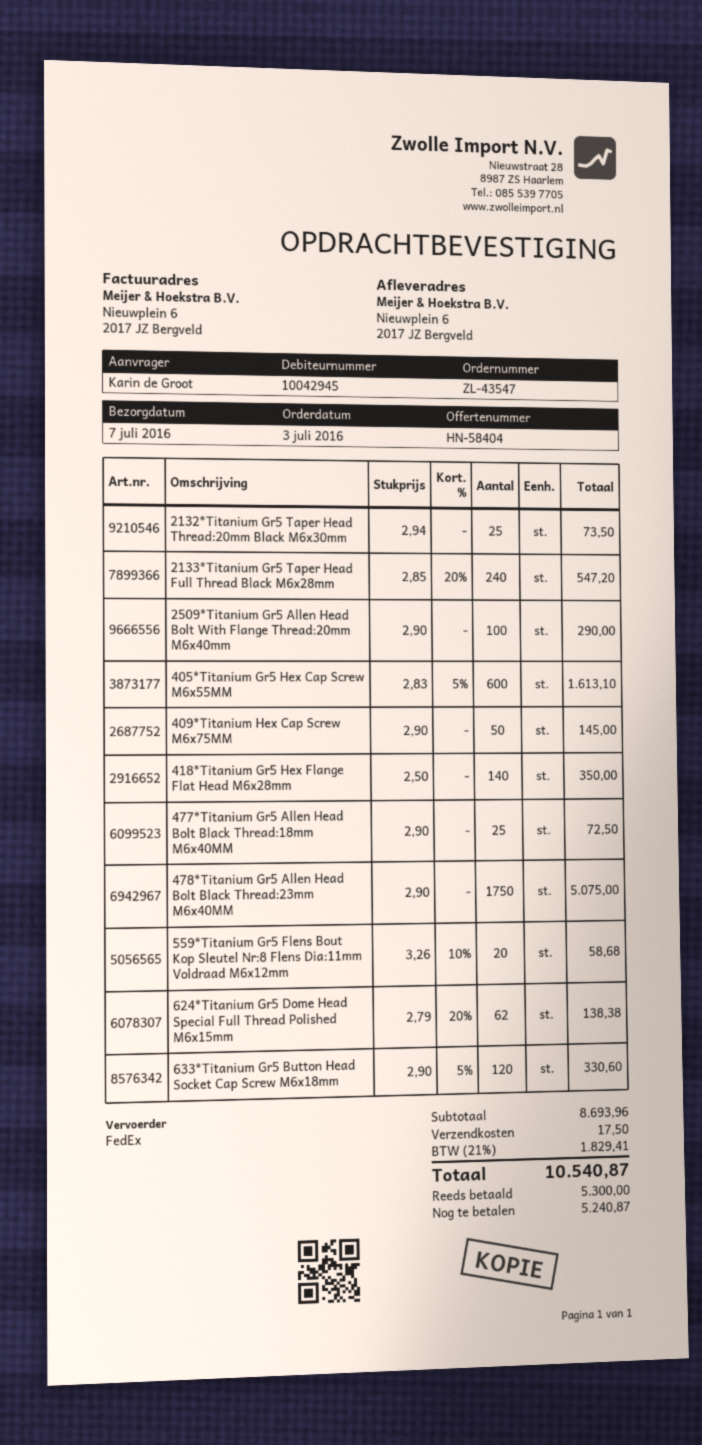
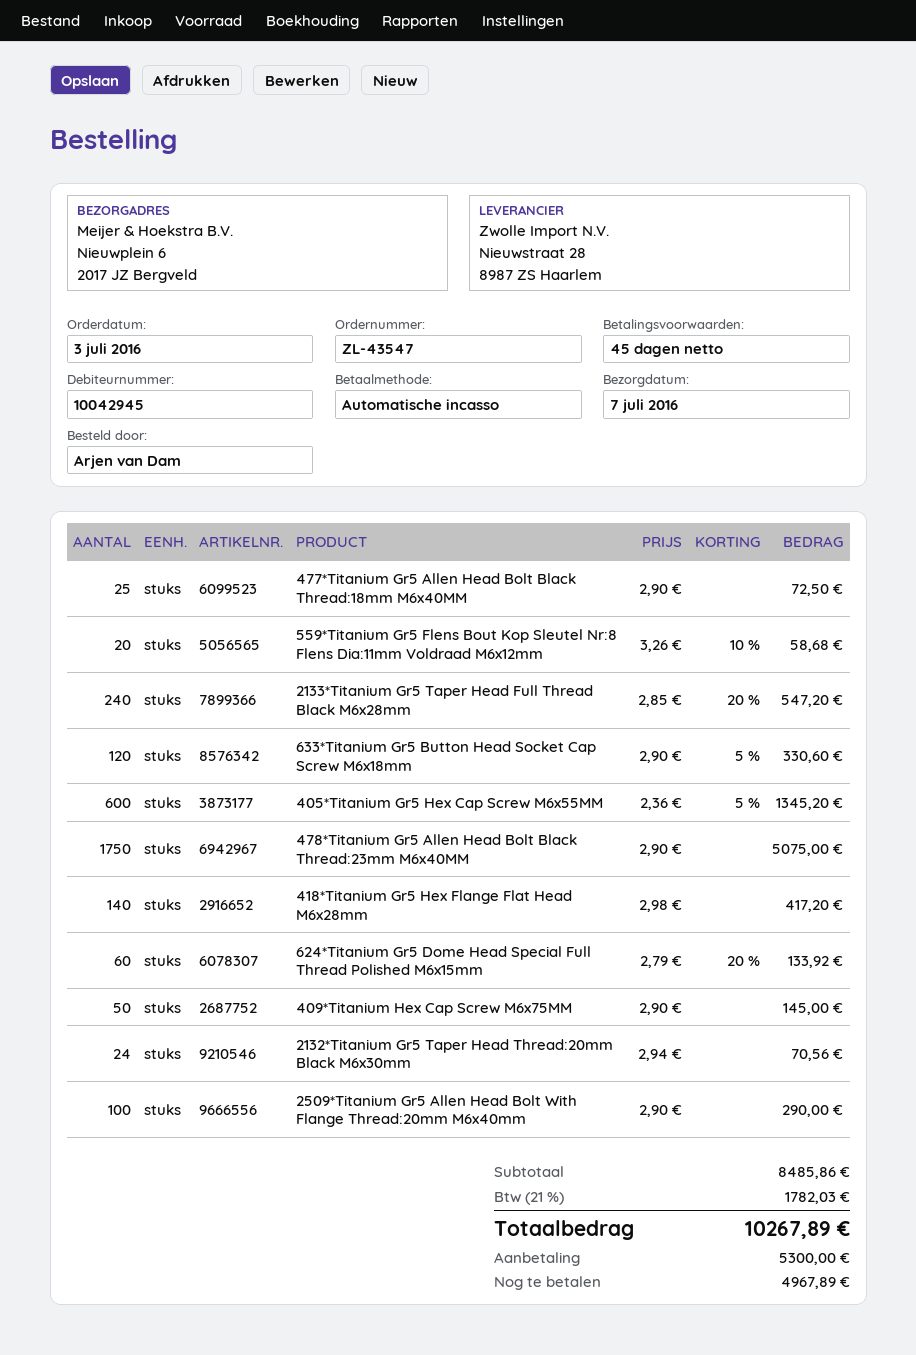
ordered by: Karin de Groot -> Arjen van Dam
2132*Titanium Gr5 Taper Head Thread:20mm Black M6x30mm: 25 x 2.94 = 73.50 -> 24 x 2.94 = 70.56
405*Titanium Gr5 Hex Cap Screw M6x55MM: 600 x 2.83 - 5% = 1613.10 -> 600 x 2.36 - 5% = 1345.20
418*Titanium Gr5 Hex Flange Flat Head M6x28mm: 140 x 2.50 = 350.00 -> 140 x 2.98 = 417.20
624*Titanium Gr5 Dome Head Special Full Thread Polished M6x15mm: 62 x 2.79 - 20% = 138.38 -> 60 x 2.79 - 20% = 133.92
subtotal: 8693.96 -> 8485.86
shipping: 17.50 -> none
tax: 21% = 1829.41 -> 21% = 1782.03
total: 10540.87 -> 10267.89
balance: 5240.87 -> 4967.89

